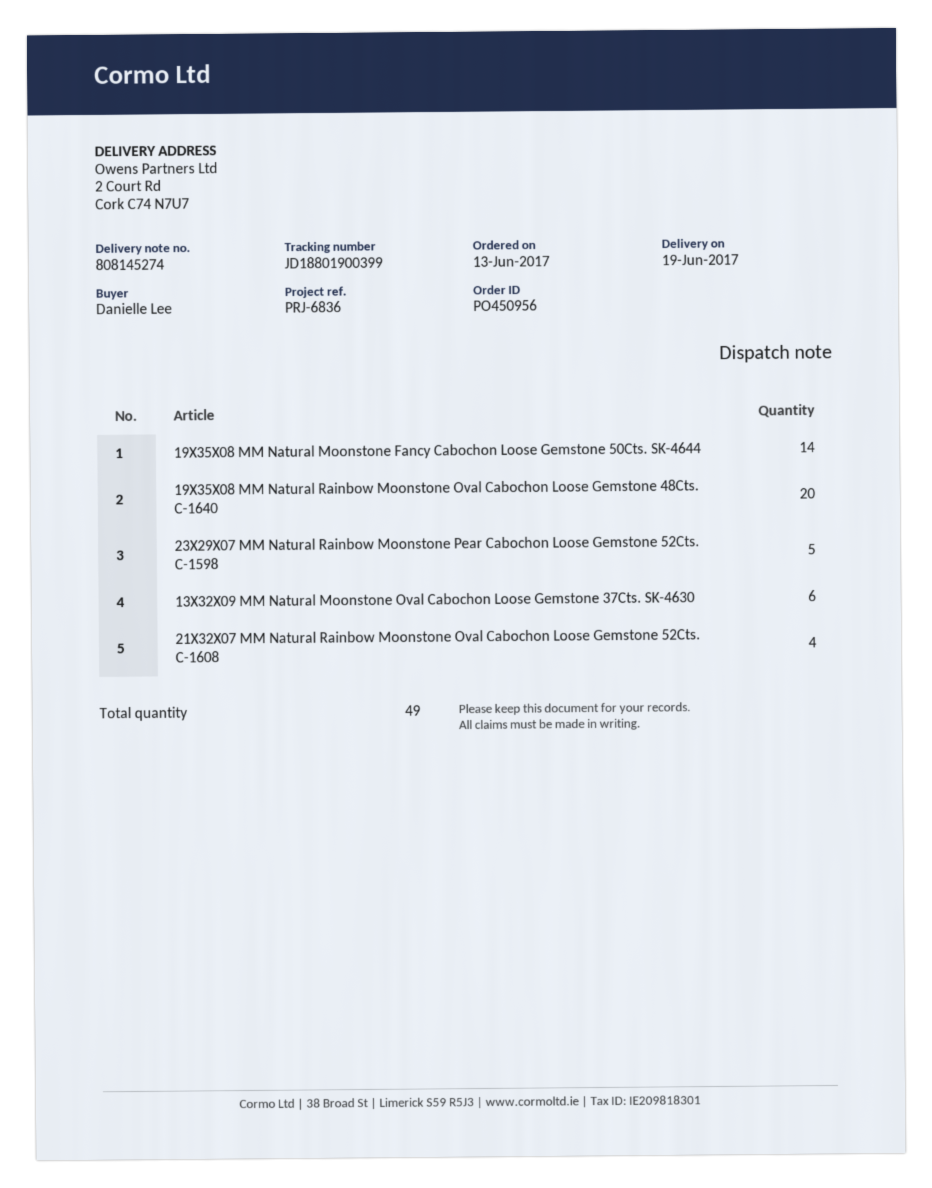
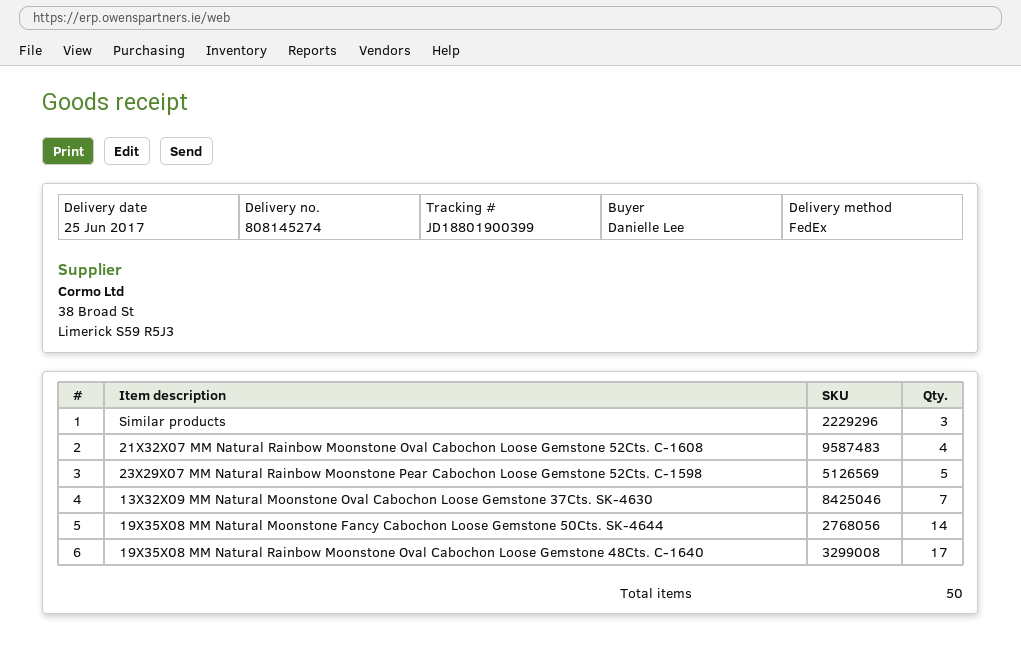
delivery date: 2017-06-19 -> 2017-06-25
19X35X08 MM Natural Rainbow Moonstone Oval Cabochon Loose Gemstone 48Cts. C-1640: 20 -> 17
13X32X09 MM Natural Moonstone Oval Cabochon Loose Gemstone 37Cts. SK-4630: 6 -> 7
Similar products: none -> 3
total quantity: 49 -> 50

